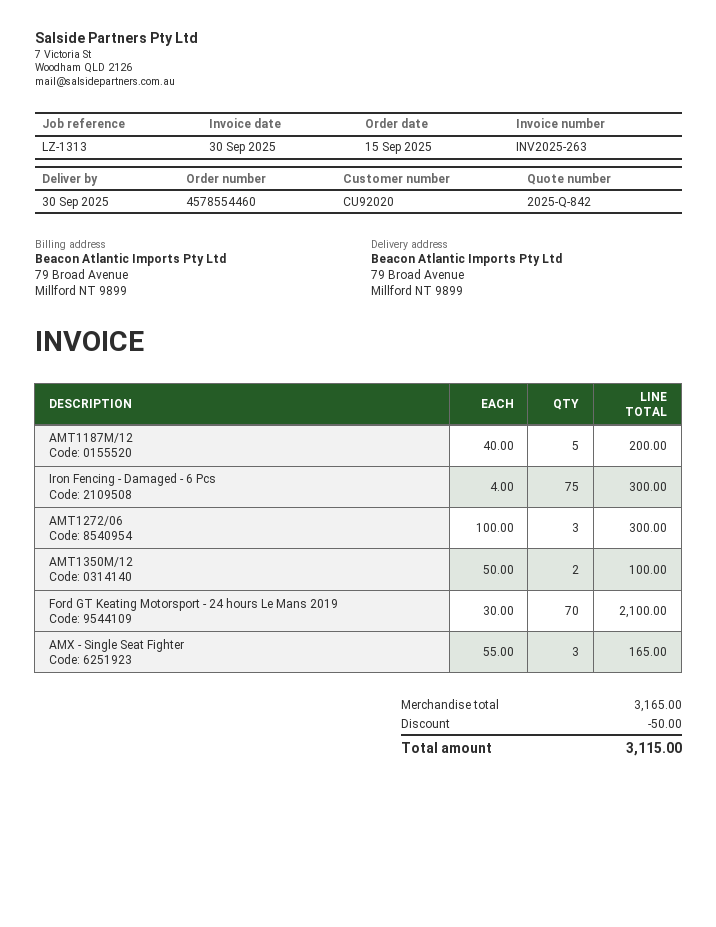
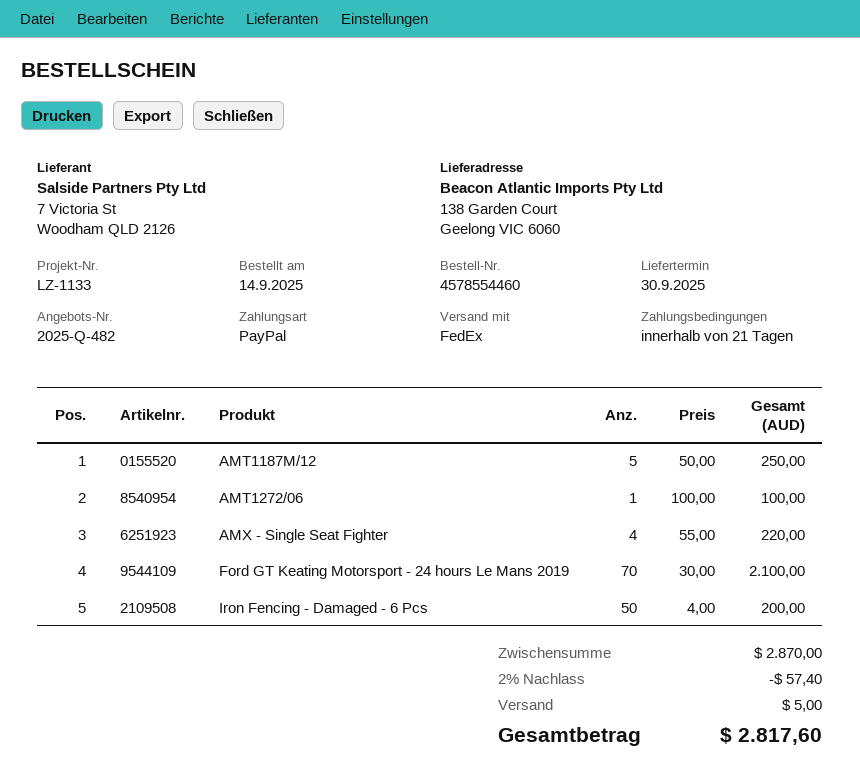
quote number: 2025-Q-842 -> 2025-Q-482
order date: 2025-09-15 -> 2025-09-14
reference: LZ-1313 -> LZ-1133
ship to: 79 Broad Avenue, Millford NT 9899 -> 138 Garden Court, Geelong VIC 6060
AMT1187M/12: 5 x 40.00 = 200.00 -> 5 x 50.00 = 250.00
Iron Fencing - Damaged - 6 Pcs: 75 x 4.00 = 300.00 -> 50 x 4.00 = 200.00
AMT1272/06: 3 x 100.00 = 300.00 -> 1 x 100.00 = 100.00
AMT1350M/12: 2 x 50.00 = 100.00 -> none
AMX - Single Seat Fighter: 3 x 55.00 = 165.00 -> 4 x 55.00 = 220.00
subtotal: 3165.00 -> 2870.00
discount: 50.00 -> 57.40
shipping: none -> 5.00
total: 3115.00 -> 2817.60

